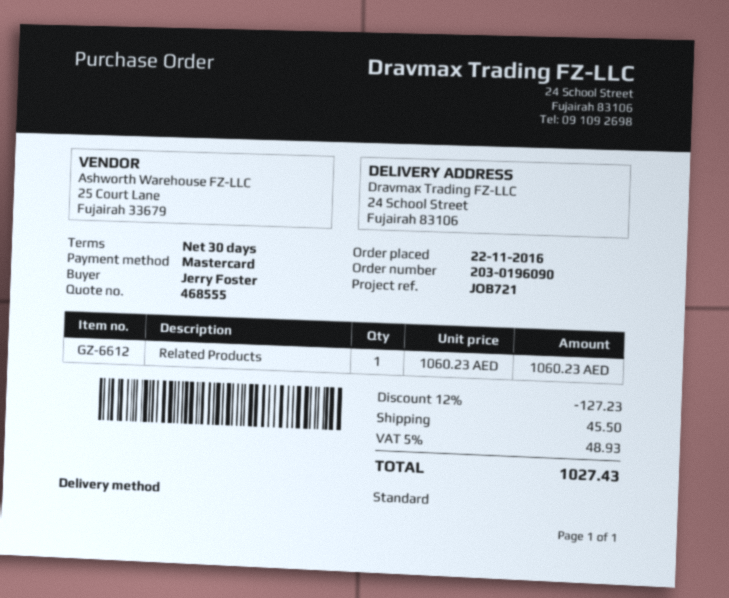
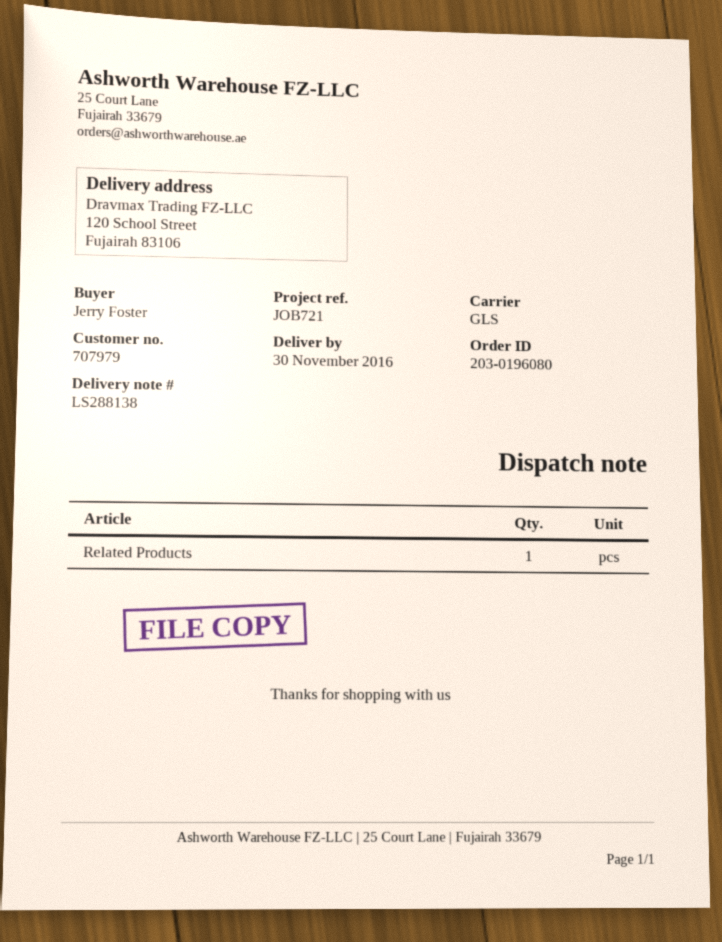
order number: 203-0196090 -> 203-0196080
shipping method: standard -> GLS
ship to: 24 School Street, Fujairah 83106 -> 120 School Street, Fujairah 83106

